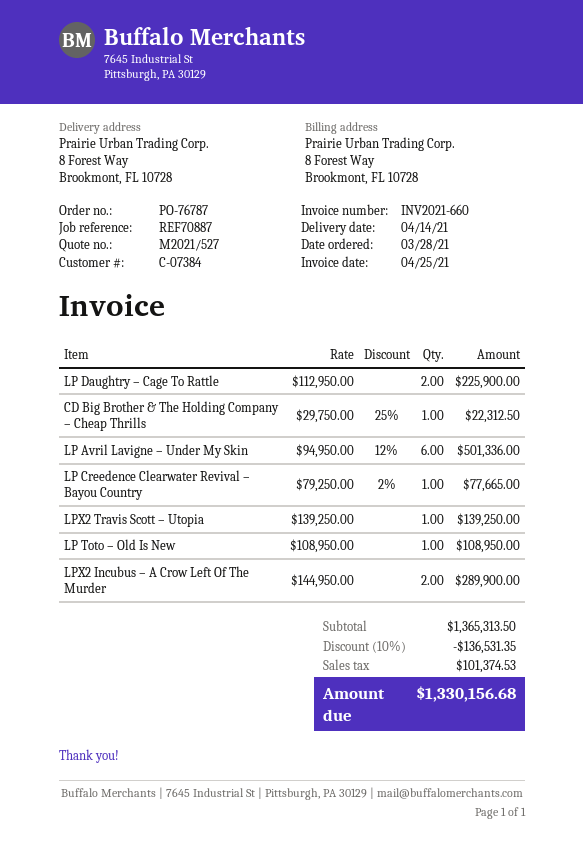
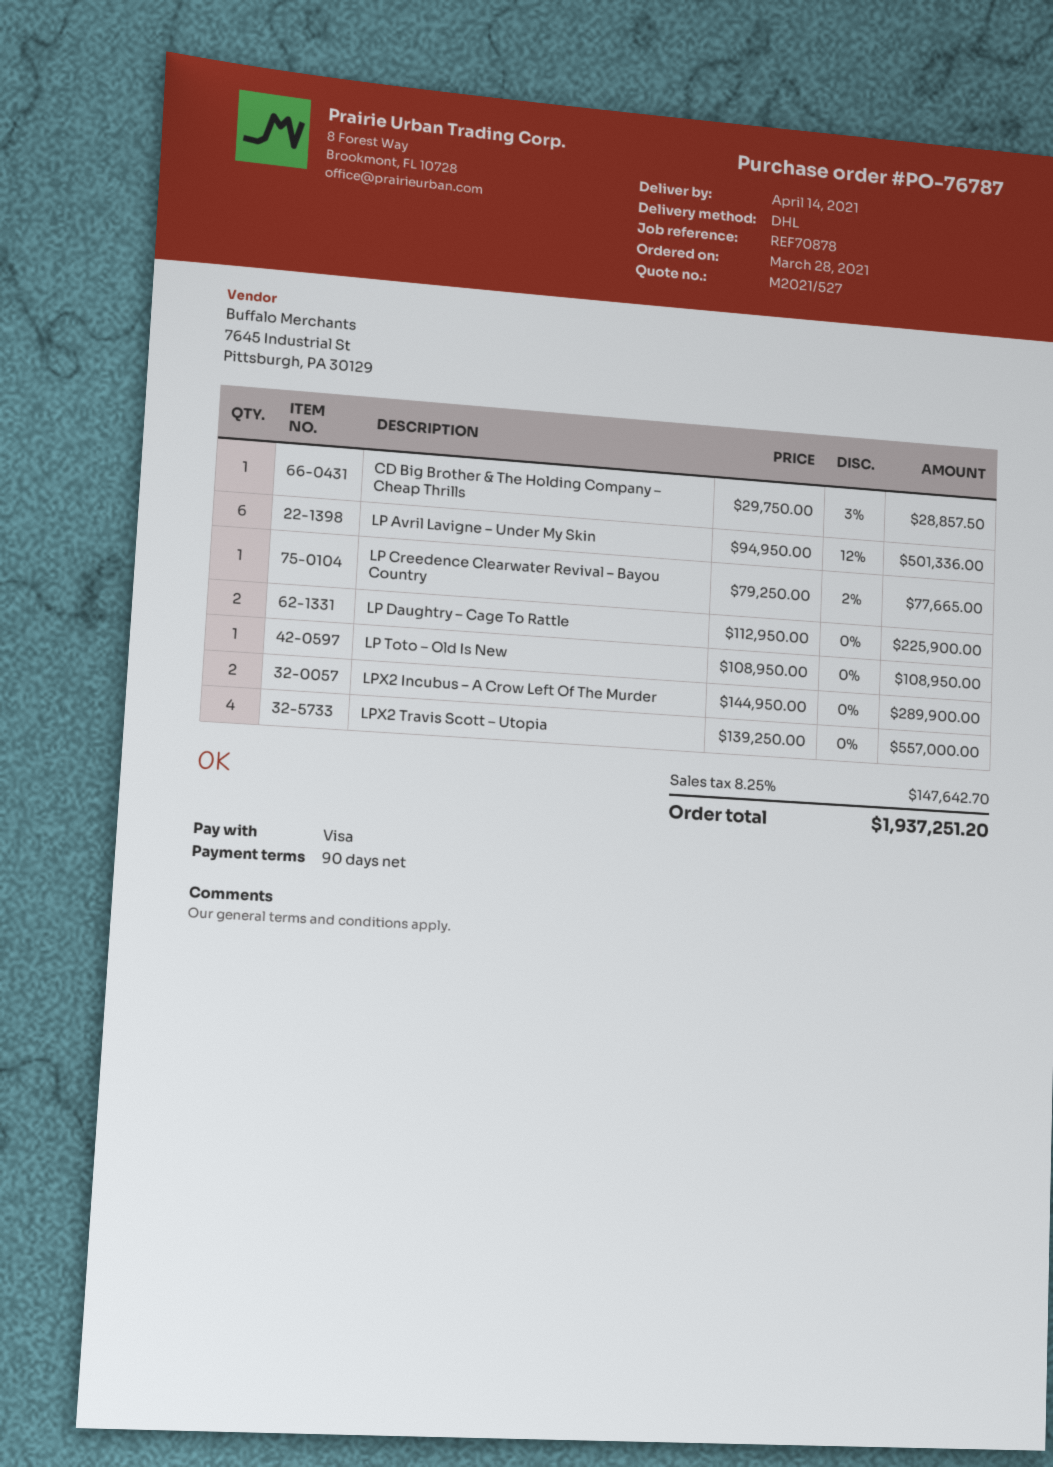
reference: REF70887 -> REF70878
CD Big Brother & The Holding Company – Cheap Thrills: 1 x 29750.00 - 25% = 22312.50 -> 1 x 29750.00 - 3% = 28857.50
LPX2 Travis Scott – Utopia: 1 x 139250.00 = 139250.00 -> 4 x 139250.00 = 557000.00
discount: 10% = 136531.35 -> none
tax: 101374.53 -> 147642.70
total: 1330156.68 -> 1937251.20

